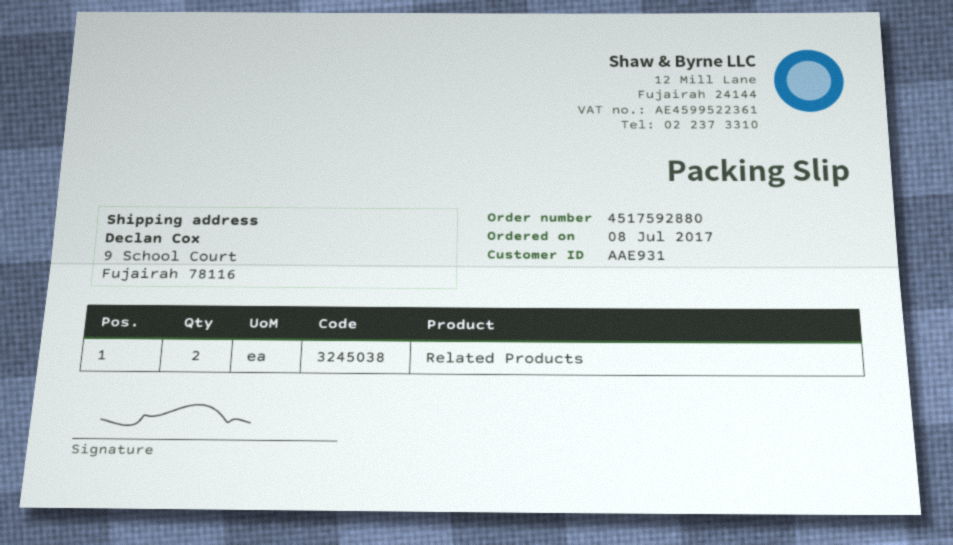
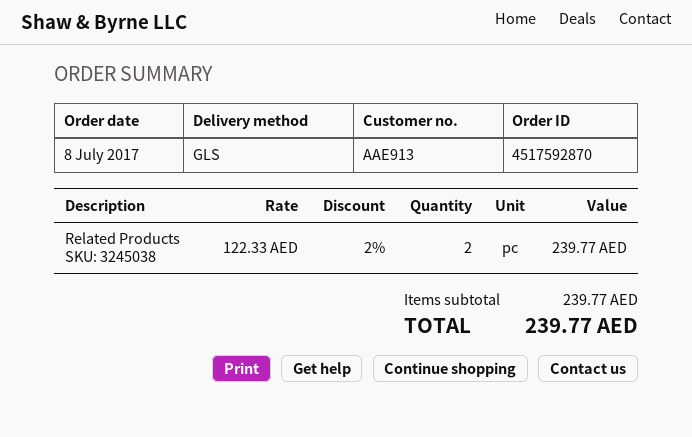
order number: 4517592880 -> 4517592870
customer number: AAE931 -> AAE913

